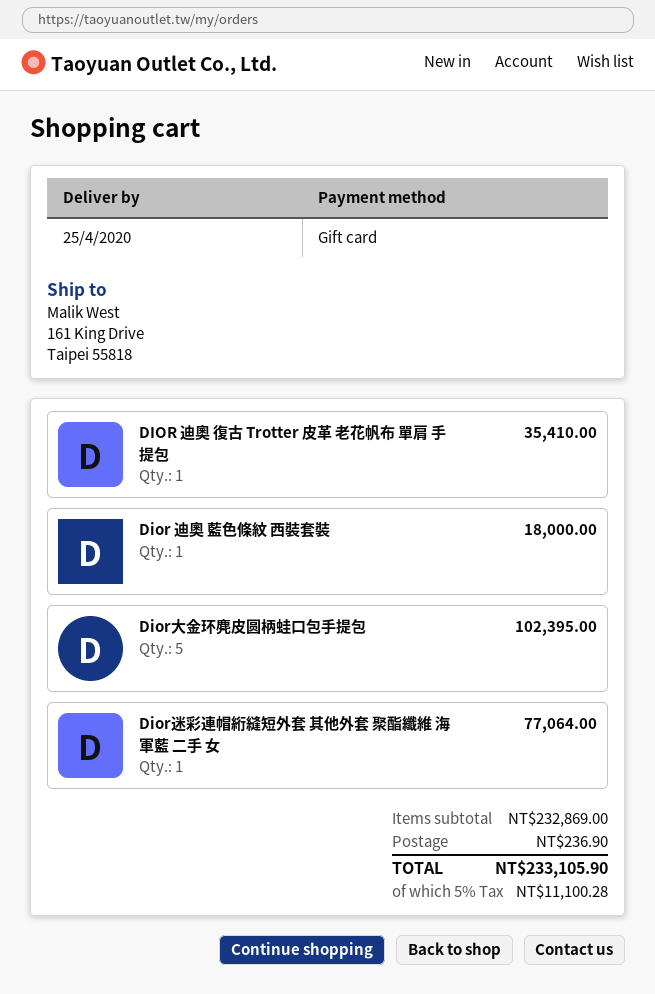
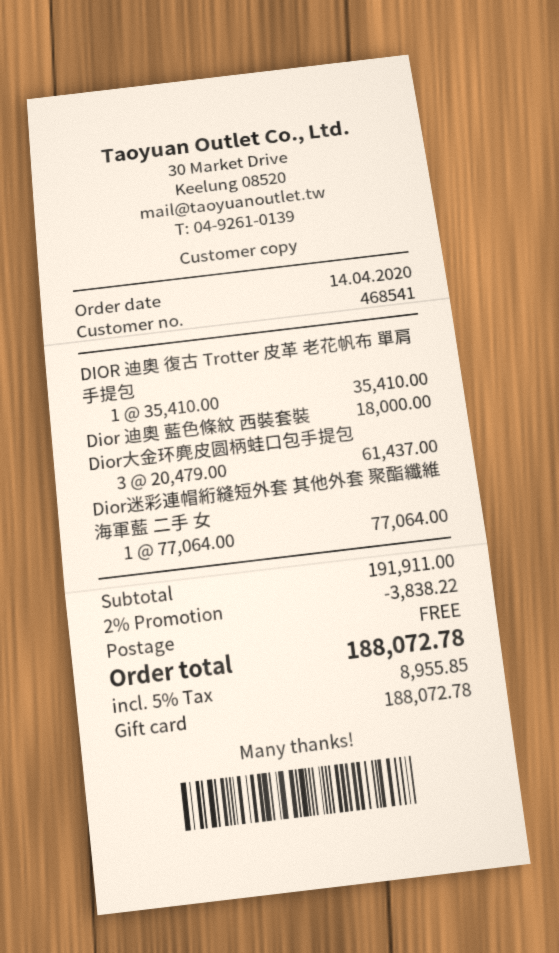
Dior大金环麂皮圆柄蛙口包手提包: 5 for 102395.00 -> 3 for 61437.00
subtotal: 232869.00 -> 191911.00
discount: none -> 2% = 3838.22
shipping: 236.90 -> 0.00
tax: 5% = 11100.28 -> 5% = 8955.85
total: 233105.90 -> 188072.78

